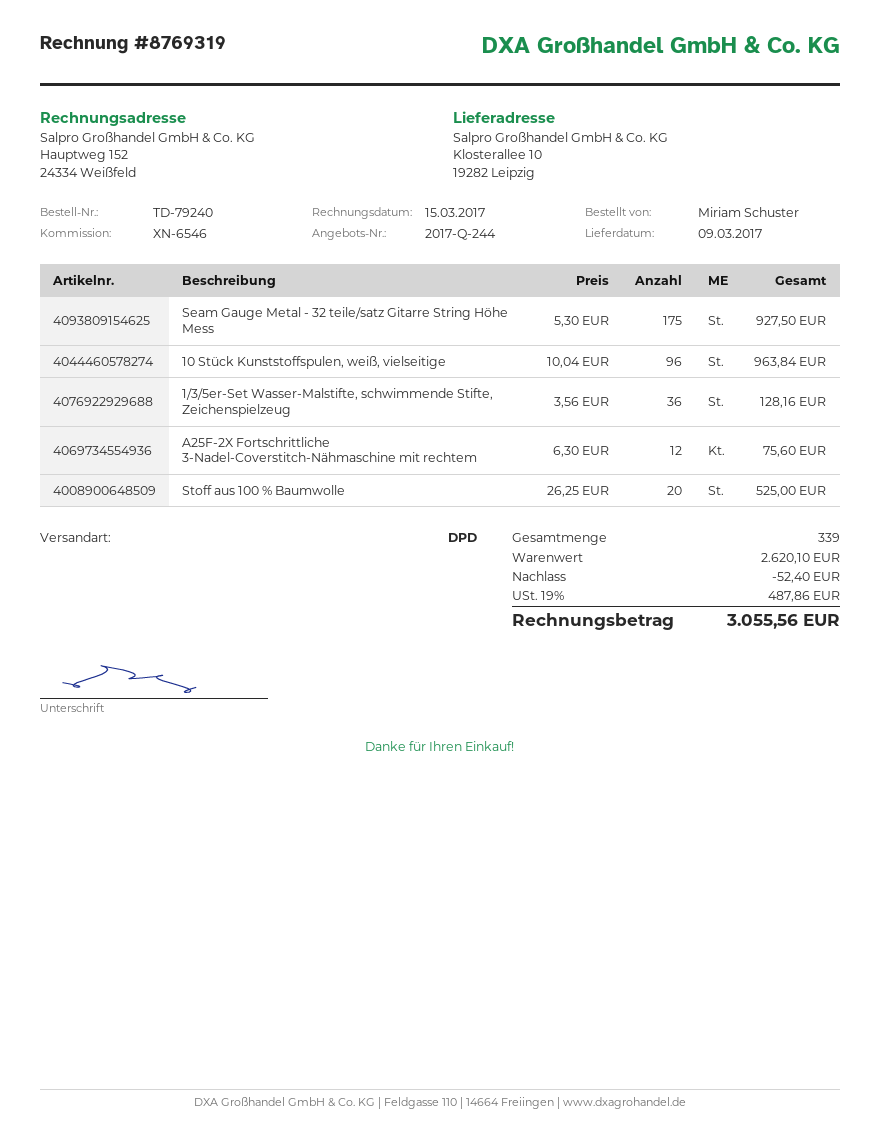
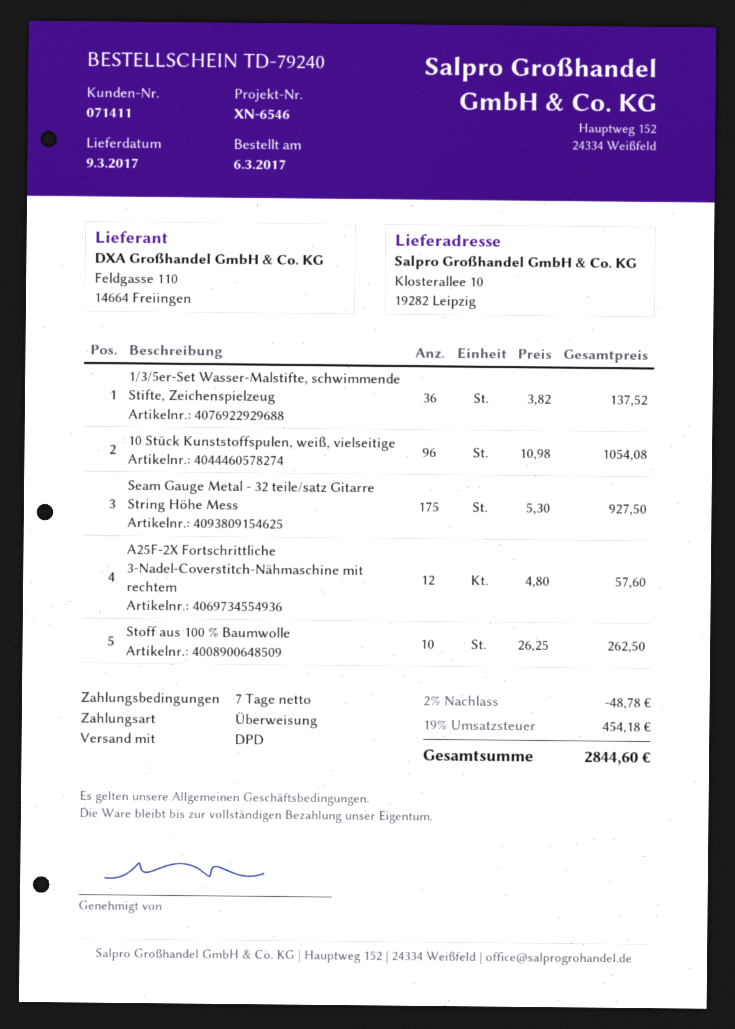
10 Stück Kunststoffspulen, weiß, vielseitige: 96 x 10.04 = 963.84 -> 96 x 10.98 = 1054.08
1/3/5er-Set Wasser-Malstifte, schwimmende Stifte, Zeichenspielzeug: 36 x 3.56 = 128.16 -> 36 x 3.82 = 137.52
A25F-2X Fortschrittliche 3-Nadel-Coverstitch-Nähmaschine mit rechtem: 12 x 6.30 = 75.60 -> 12 x 4.80 = 57.60
Stoff aus 100 % Baumwolle: 20 x 26.25 = 525.00 -> 10 x 26.25 = 262.50
discount: 52.40 -> 48.78
tax: 19% = 487.86 -> 19% = 454.18
total: 3055.56 -> 2844.60

